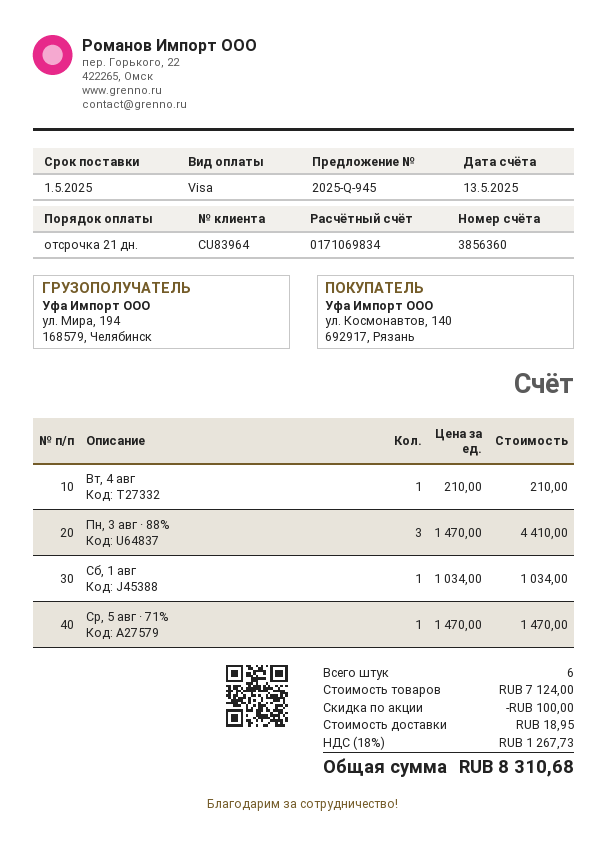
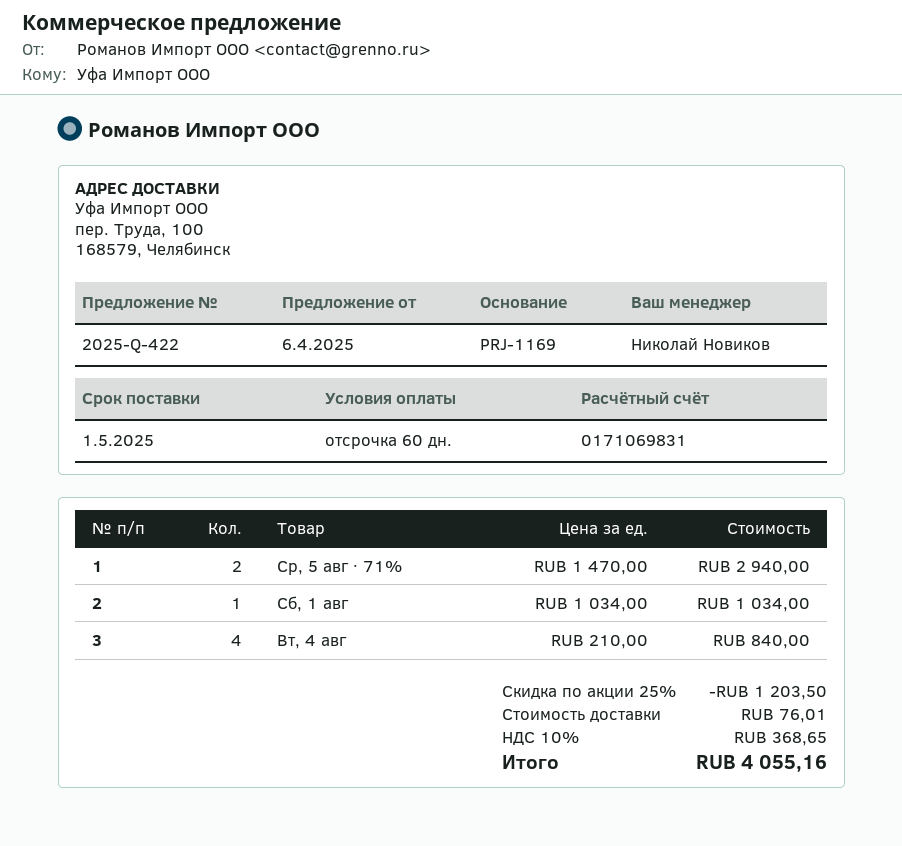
quote number: 2025-Q-945 -> 2025-Q-422
payment terms: 21 days -> 60 days
bank account: 0171069834 -> 0171069831
ship to: ул. Мира, 194, 168579, Челябинск -> пер. Труда, 100, 168579, Челябинск
Вт, 4 авг: 1 x 210.00 = 210.00 -> 4 x 210.00 = 840.00
Пн, 3 авг · 88%: 3 x 1470.00 = 4410.00 -> none
Ср, 5 авг · 71%: 1 x 1470.00 = 1470.00 -> 2 x 1470.00 = 2940.00
discount: 100.00 -> 1203.50
shipping: 18.95 -> 76.01
tax: 18% = 1267.73 -> 10% = 368.65
total: 8310.68 -> 4055.16

